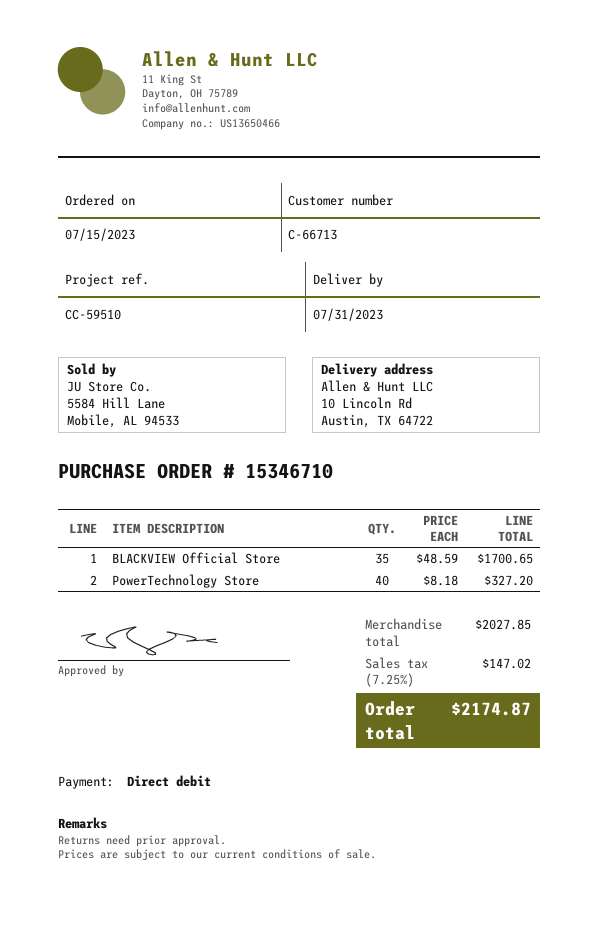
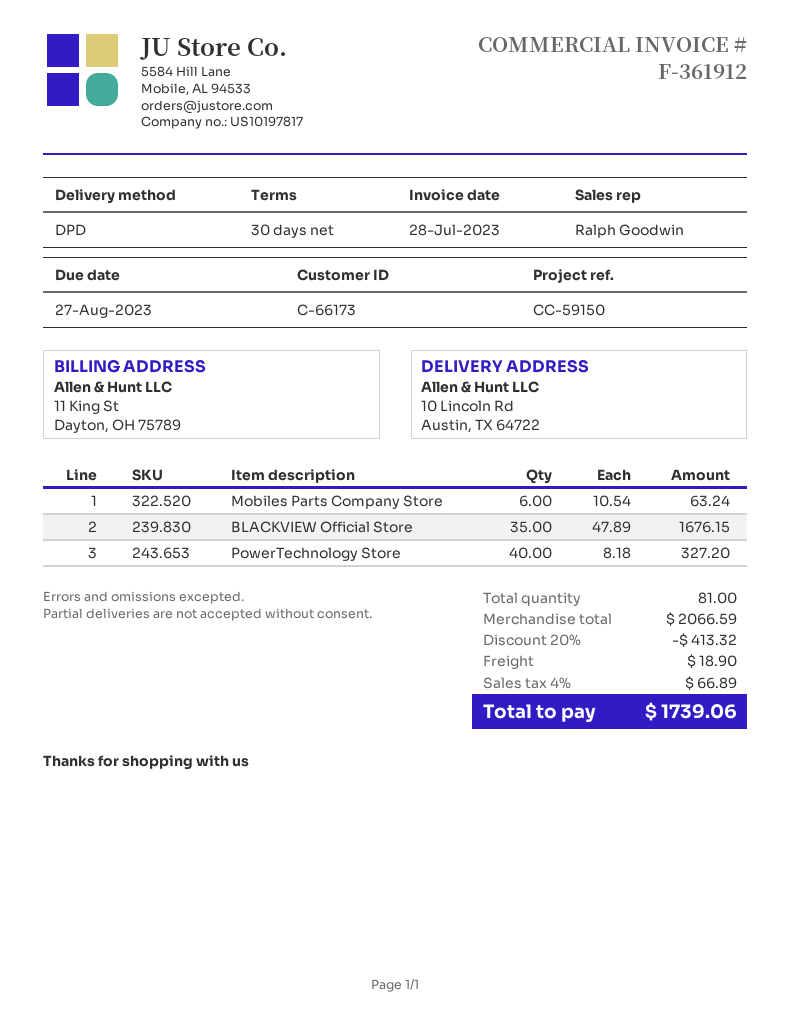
customer number: C-66713 -> C-66173
reference: CC-59510 -> CC-59150
BLACKVIEW Official Store: 35 x 48.59 = 1700.65 -> 35 x 47.89 = 1676.15
Mobiles Parts Company Store: none -> 6 x 10.54 = 63.24
subtotal: 2027.85 -> 2066.59
discount: none -> 20% = 413.32
shipping: none -> 18.90
tax: 7.25% = 147.02 -> 4% = 66.89
total: 2174.87 -> 1739.06

